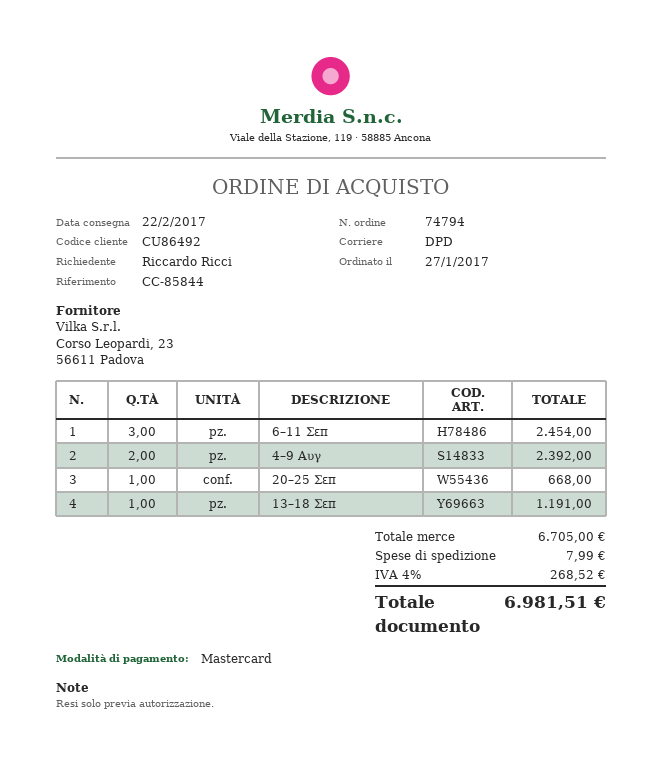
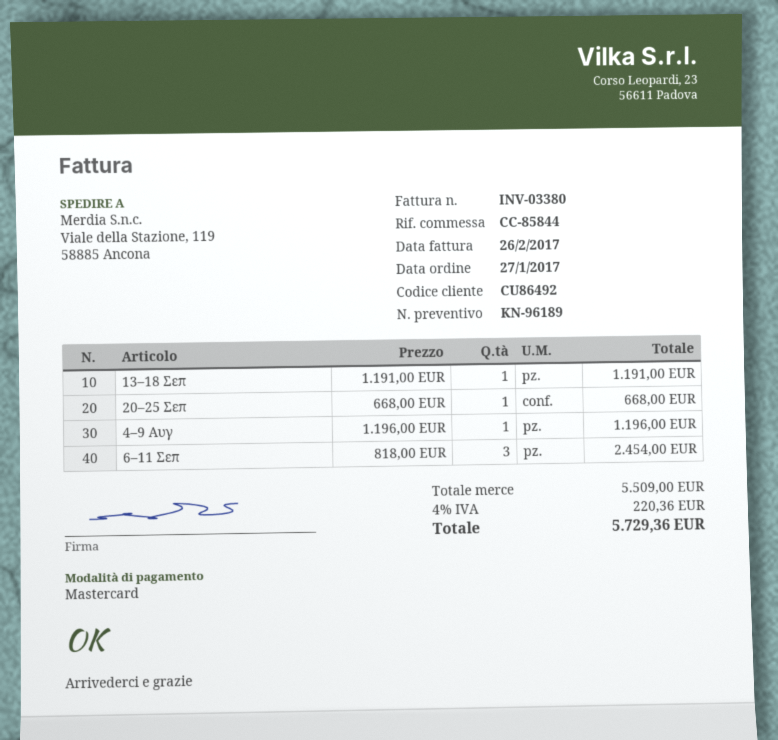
4–9 Αυγ: 2 for 2392.00 -> 1 for 1196.00
subtotal: 6705.00 -> 5509.00
shipping: 7.99 -> none
tax: 4% = 268.52 -> 4% = 220.36
total: 6981.51 -> 5729.36

